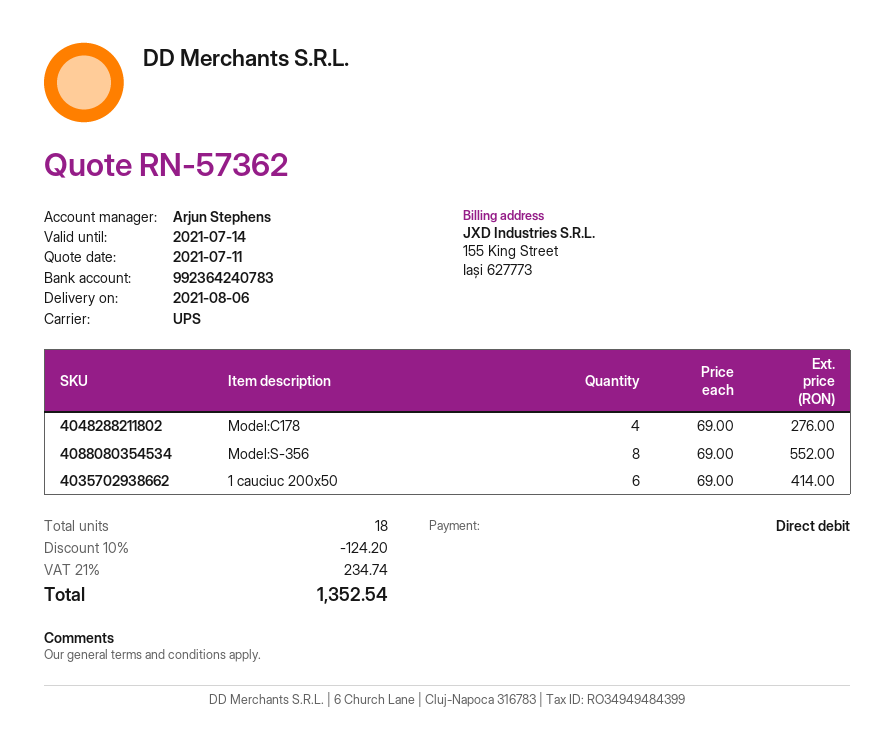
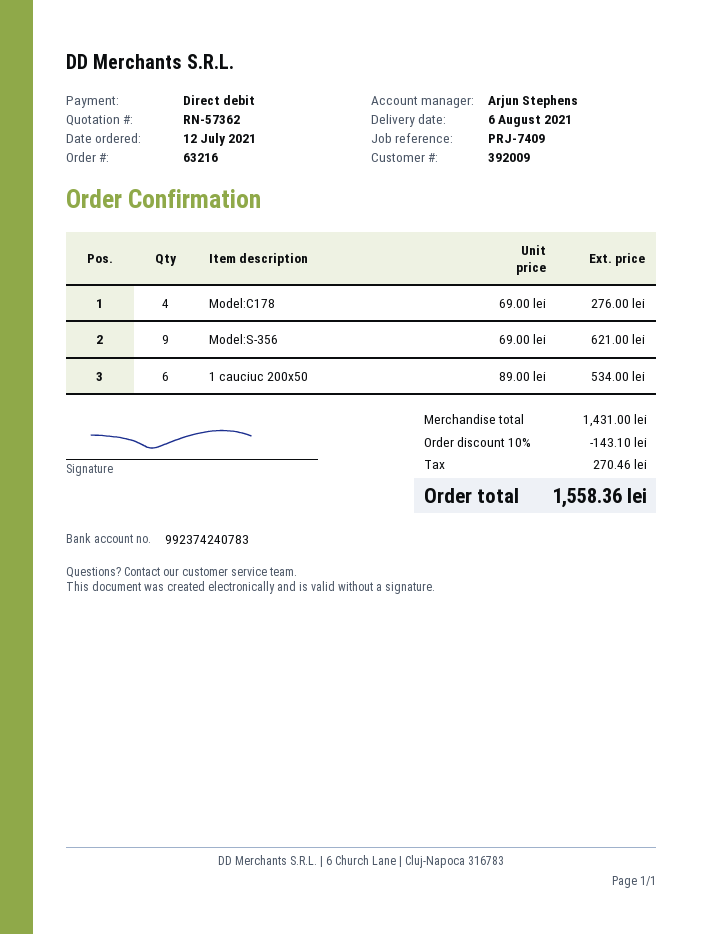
bank account: 992364240783 -> 992374240783
Model:S-356: 8 x 69.00 = 552.00 -> 9 x 69.00 = 621.00
1 cauciuc 200x50: 6 x 69.00 = 414.00 -> 6 x 89.00 = 534.00
discount: 10% = 124.20 -> 10% = 143.10
tax: 234.74 -> 270.46
total: 1352.54 -> 1558.36

